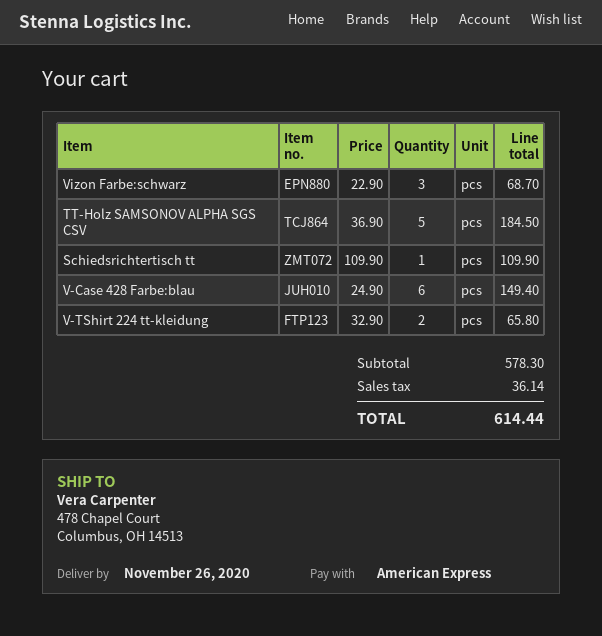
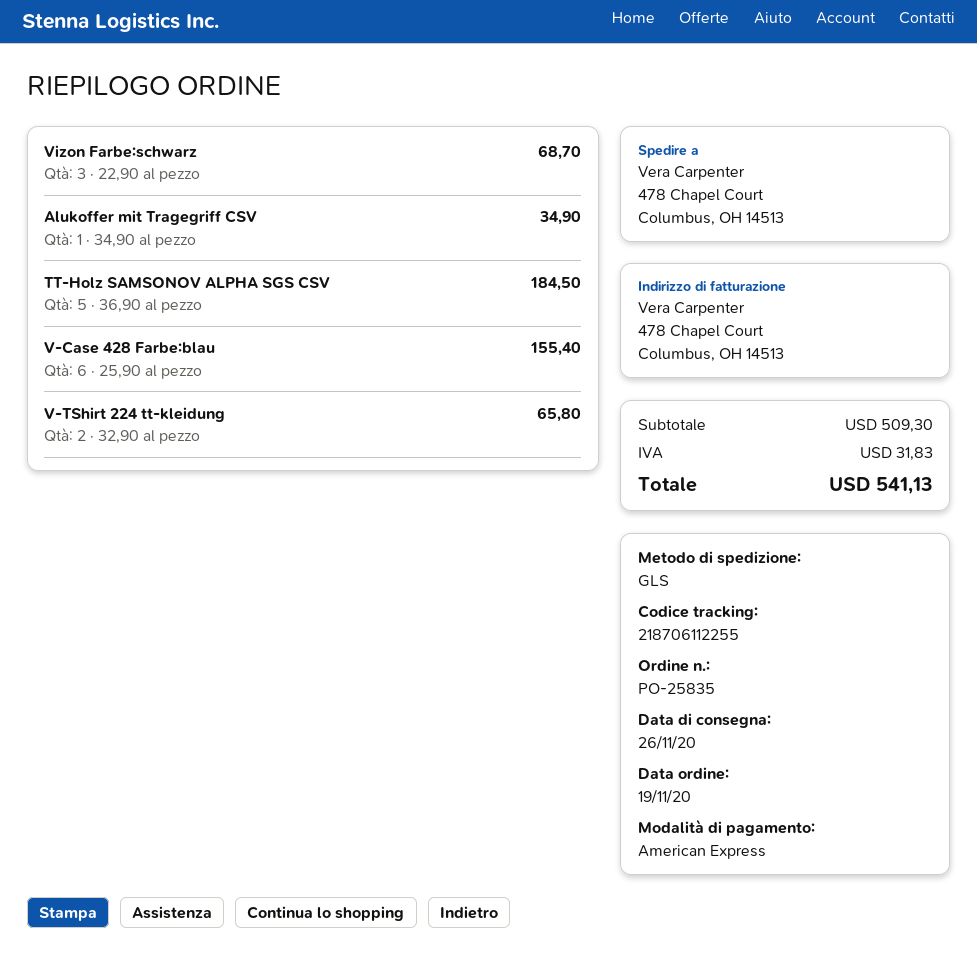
Schiedsrichtertisch tt: 1 x 109.90 = 109.90 -> none
V-Case 428 Farbe:blau: 6 x 24.90 = 149.40 -> 6 x 25.90 = 155.40
Alukoffer mit Tragegriff CSV: none -> 1 x 34.90 = 34.90
subtotal: 578.30 -> 509.30
tax: 36.14 -> 31.83
total: 614.44 -> 541.13

